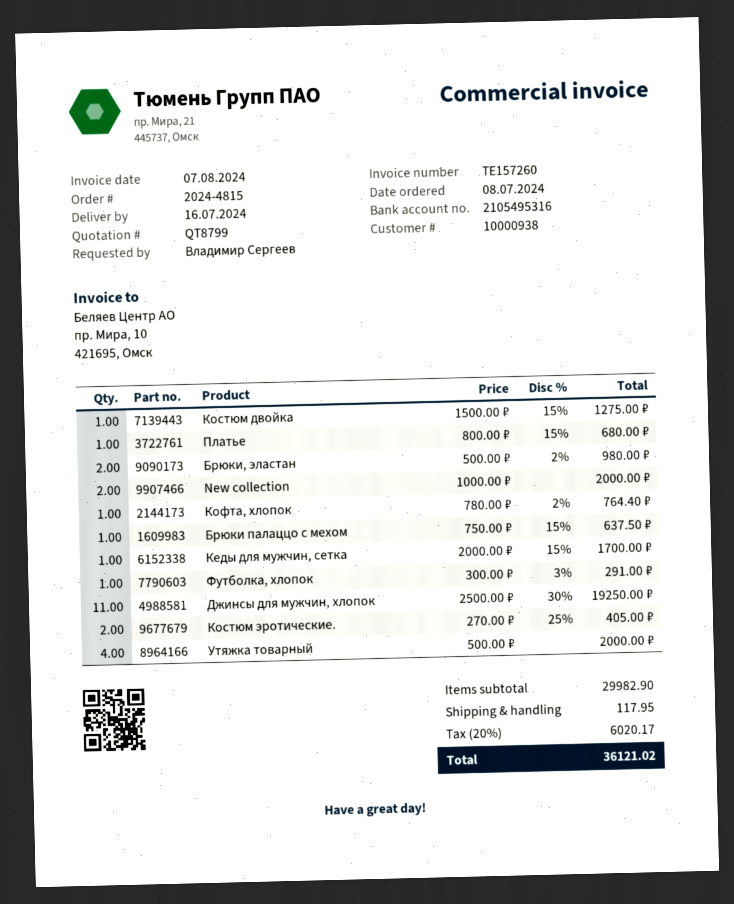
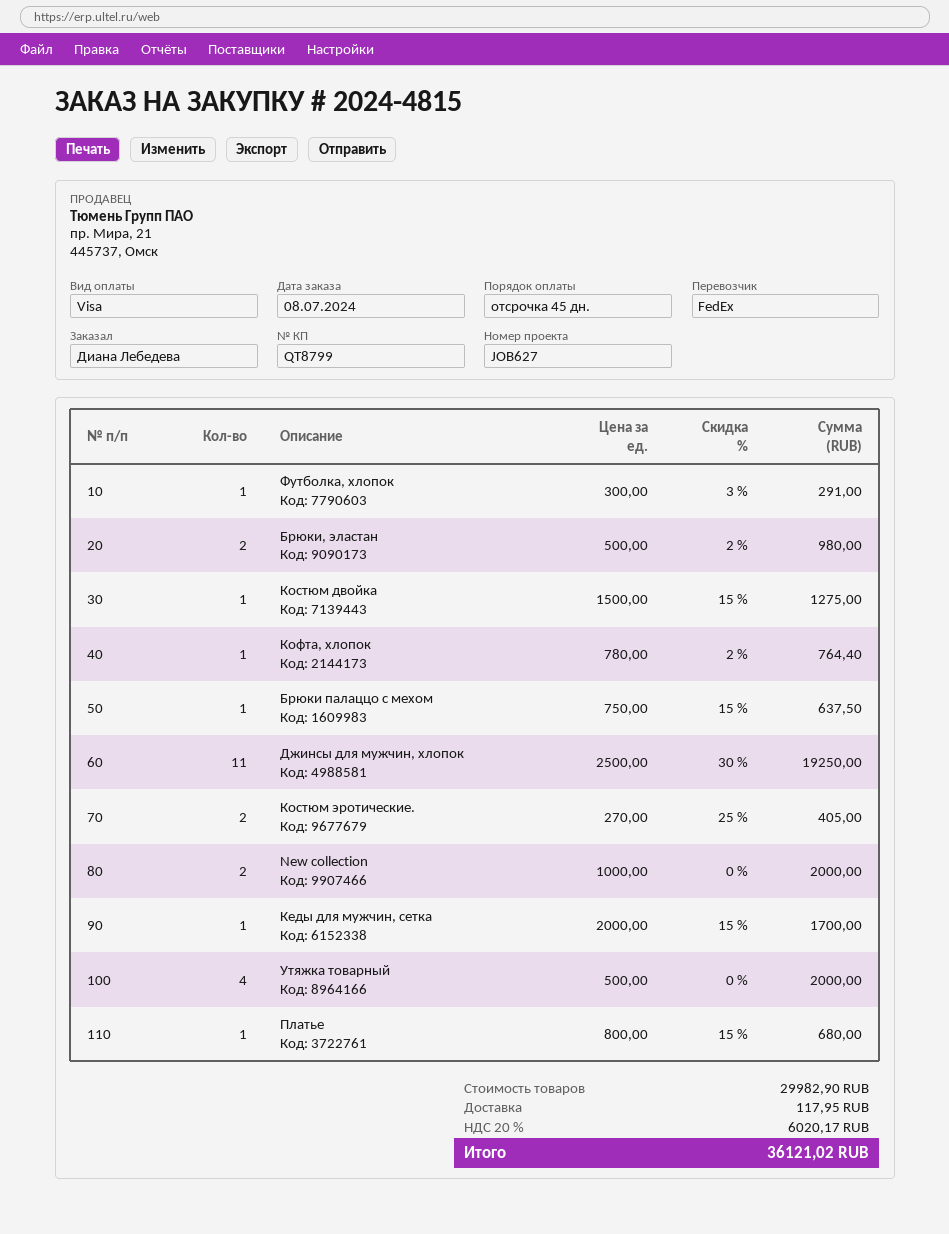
ordered by: Владимир Сергеев -> Диана Лебедева

